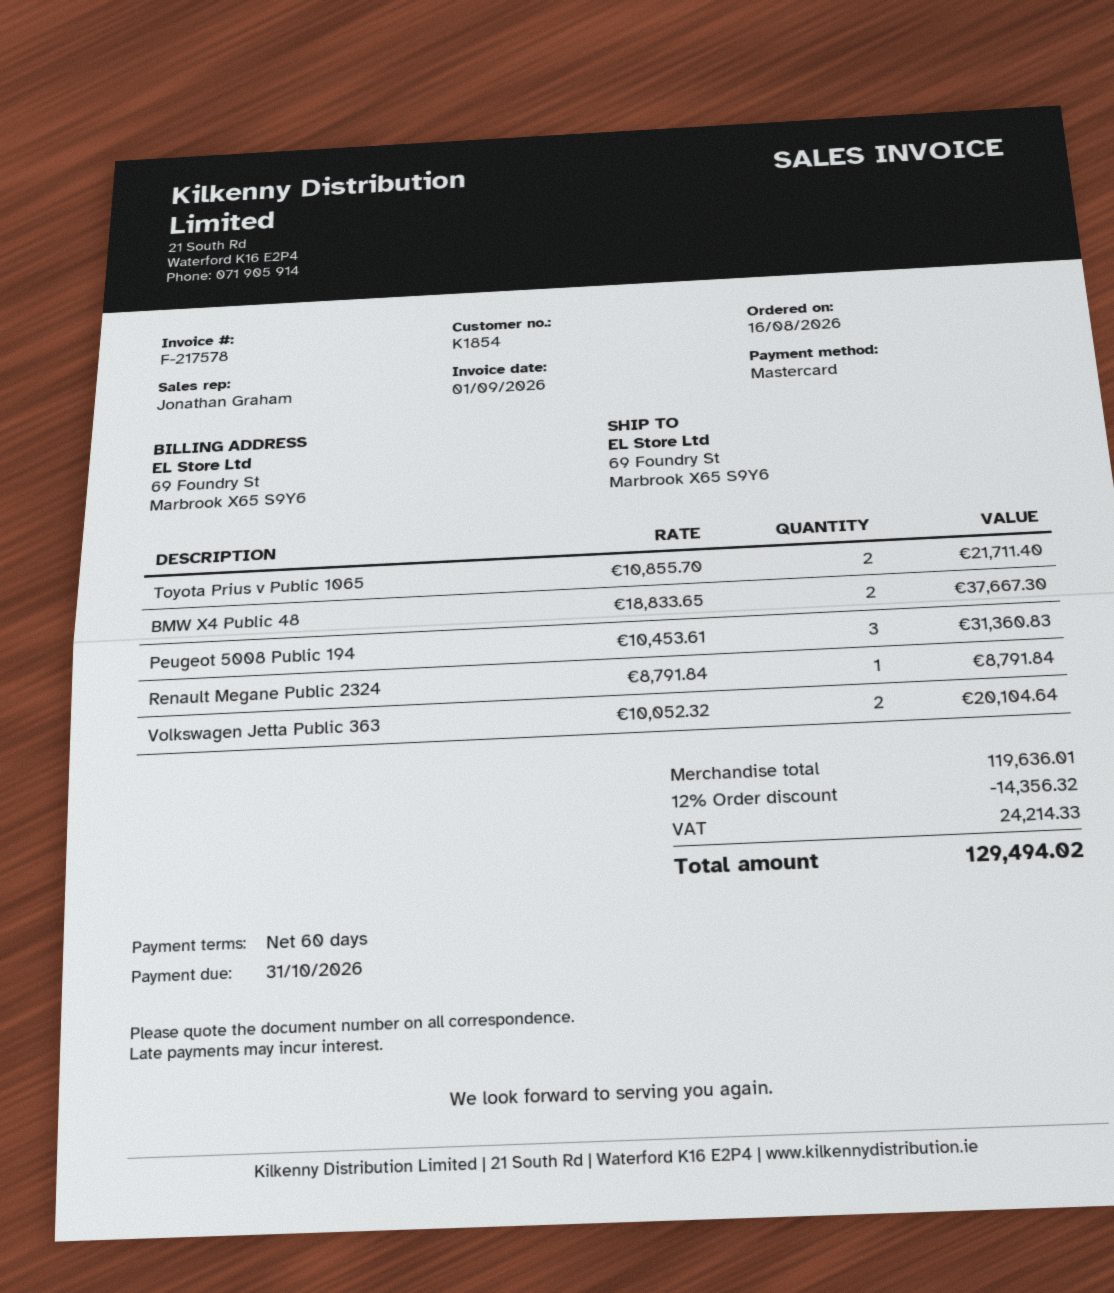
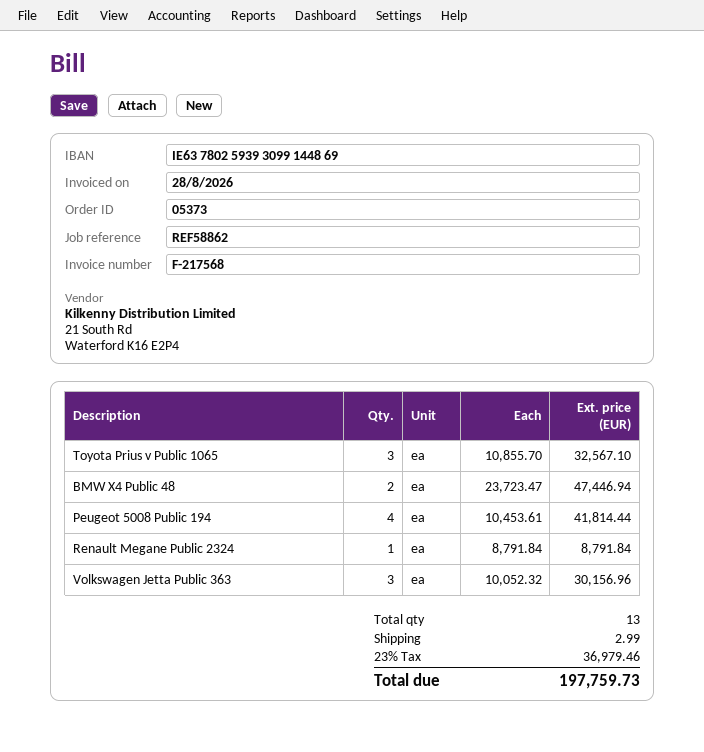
invoice number: F-217578 -> F-217568
invoice date: 2026-09-01 -> 2026-08-28
Toyota Prius v Public 1065: 2 x 10855.70 = 21711.40 -> 3 x 10855.70 = 32567.10
BMW X4 Public 48: 2 x 18833.65 = 37667.30 -> 2 x 23723.47 = 47446.94
Peugeot 5008 Public 194: 3 x 10453.61 = 31360.83 -> 4 x 10453.61 = 41814.44
Volkswagen Jetta Public 363: 2 x 10052.32 = 20104.64 -> 3 x 10052.32 = 30156.96
discount: 12% = 14356.32 -> none
shipping: none -> 2.99
tax: 24214.33 -> 36979.46
total: 129494.02 -> 197759.73

